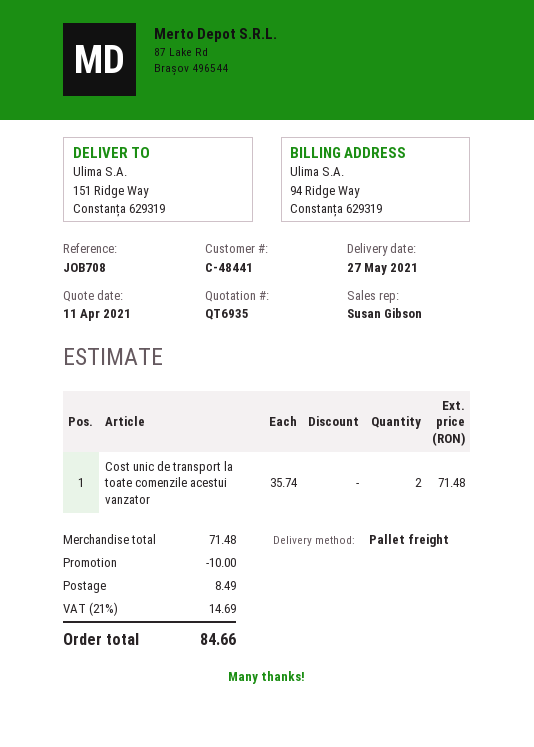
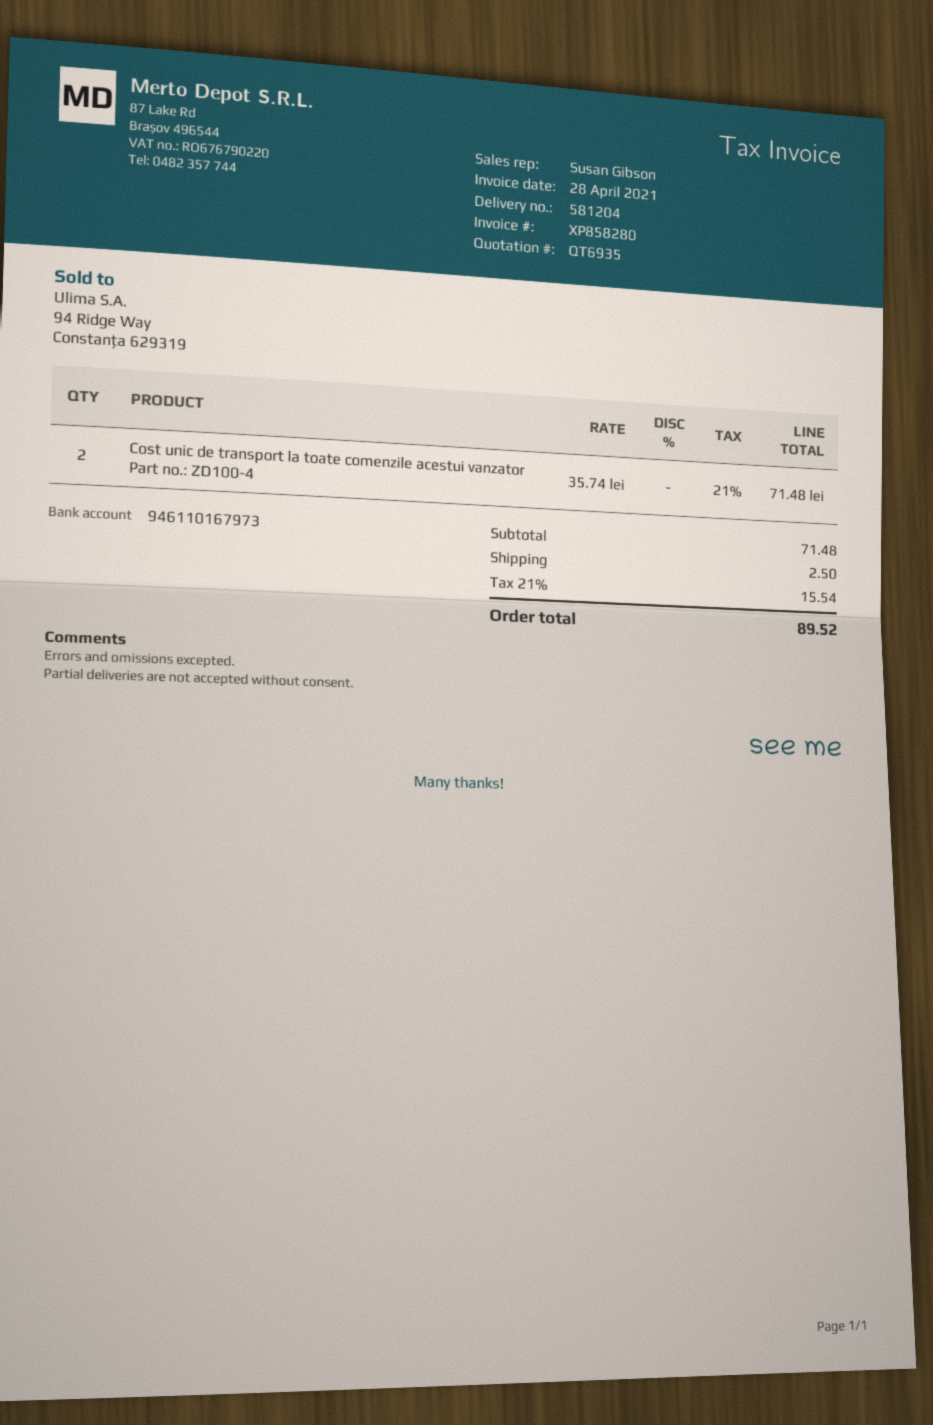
discount: 10.00 -> none
shipping: 8.49 -> 2.50
tax: 21% = 14.69 -> 21% = 15.54
total: 84.66 -> 89.52

